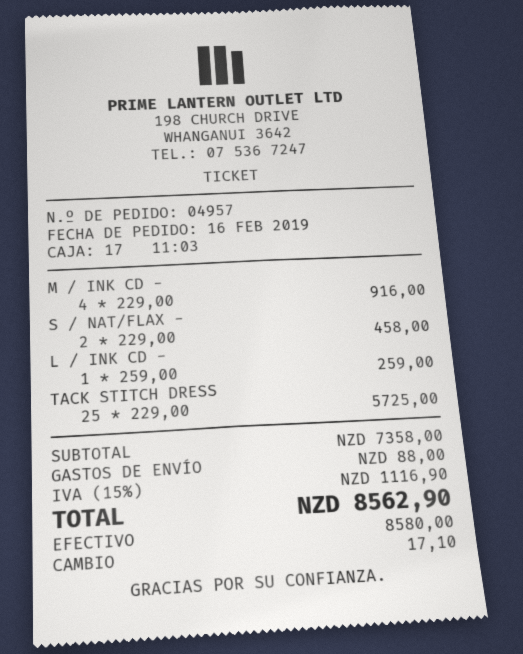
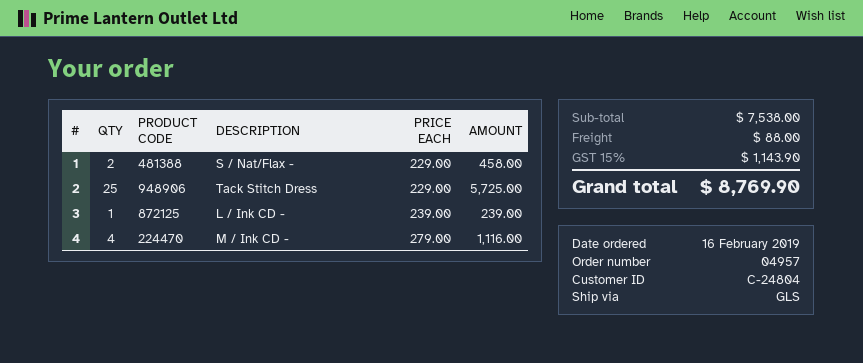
M / INK CD -: 4 x 229.00 = 916.00 -> 4 x 279.00 = 1116.00
L / INK CD -: 1 x 259.00 = 259.00 -> 1 x 239.00 = 239.00
subtotal: 7358.00 -> 7538.00
tax: 15% = 1116.90 -> 15% = 1143.90
total: 8562.90 -> 8769.90

